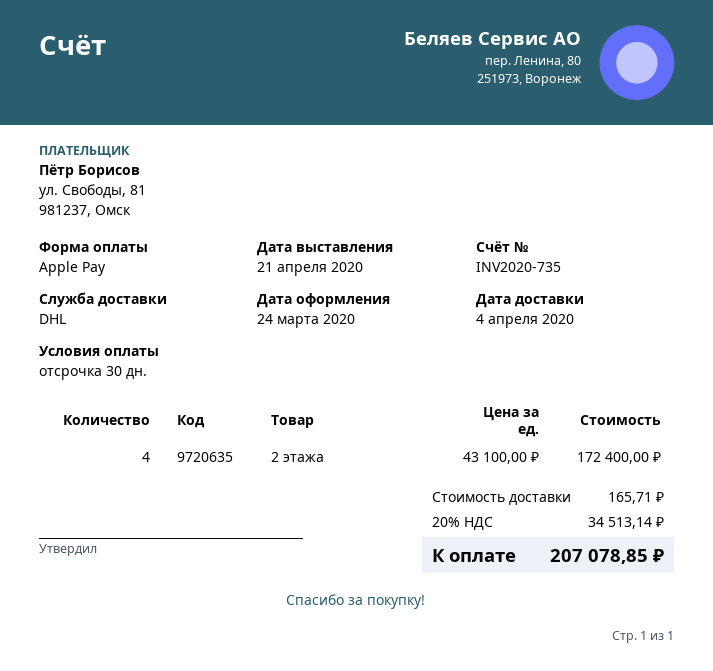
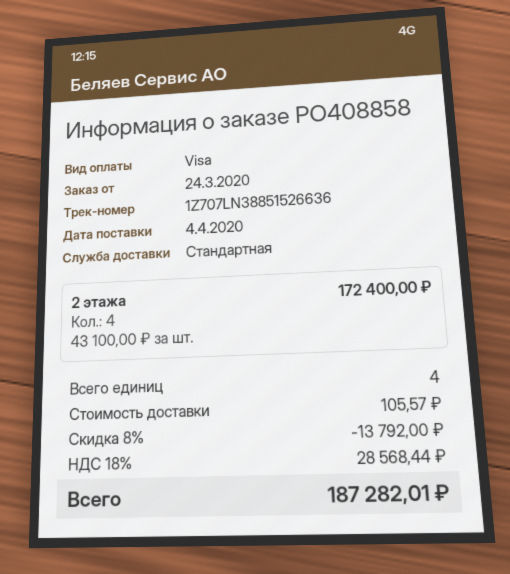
payment method: Apple Pay -> Visa
shipping method: DHL -> standard
discount: none -> 8% = 13792.00
shipping: 165.71 -> 105.57
tax: 20% = 34513.14 -> 18% = 28568.44
total: 207078.85 -> 187282.01

